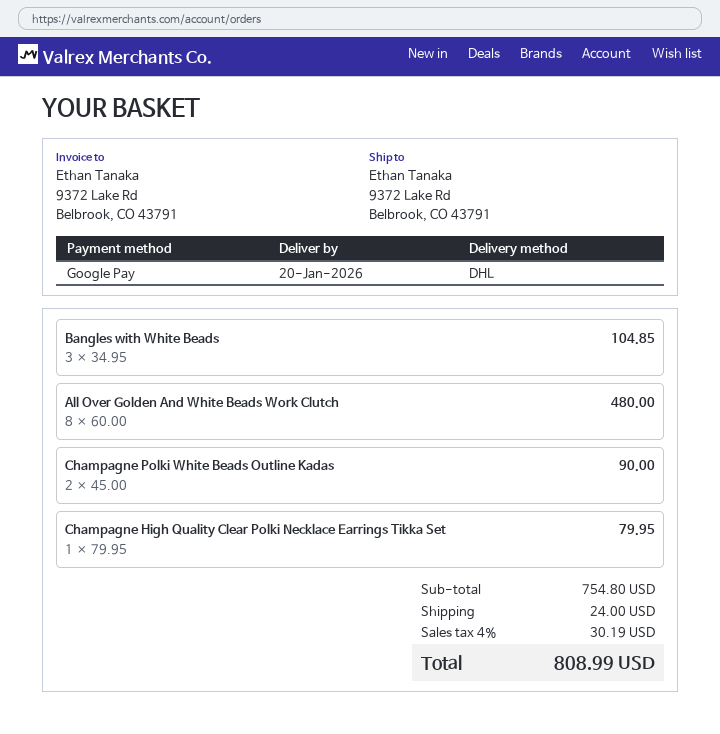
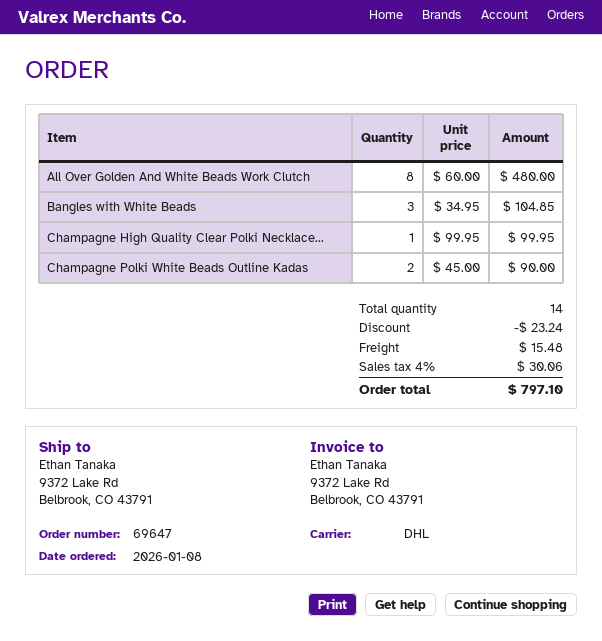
Champagne High Quality Clear Polki Necklace Earrings Tikka Set: 1 x 79.95 = 79.95 -> 1 x 99.95 = 99.95
discount: none -> 23.24
shipping: 24.00 -> 15.48
tax: 4% = 30.19 -> 4% = 30.06
total: 808.99 -> 797.10

